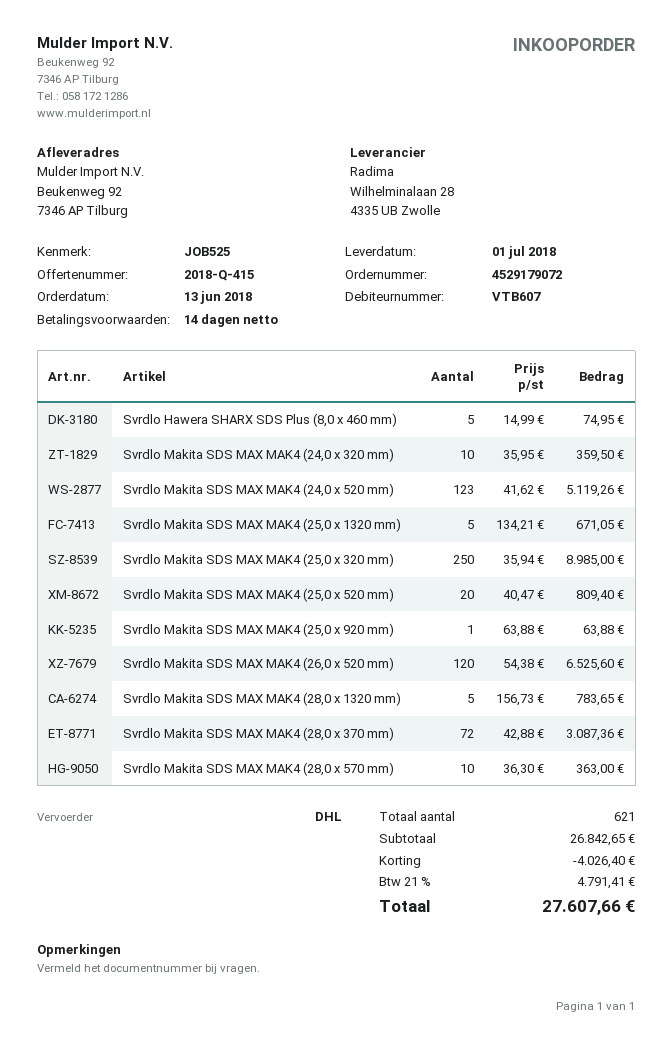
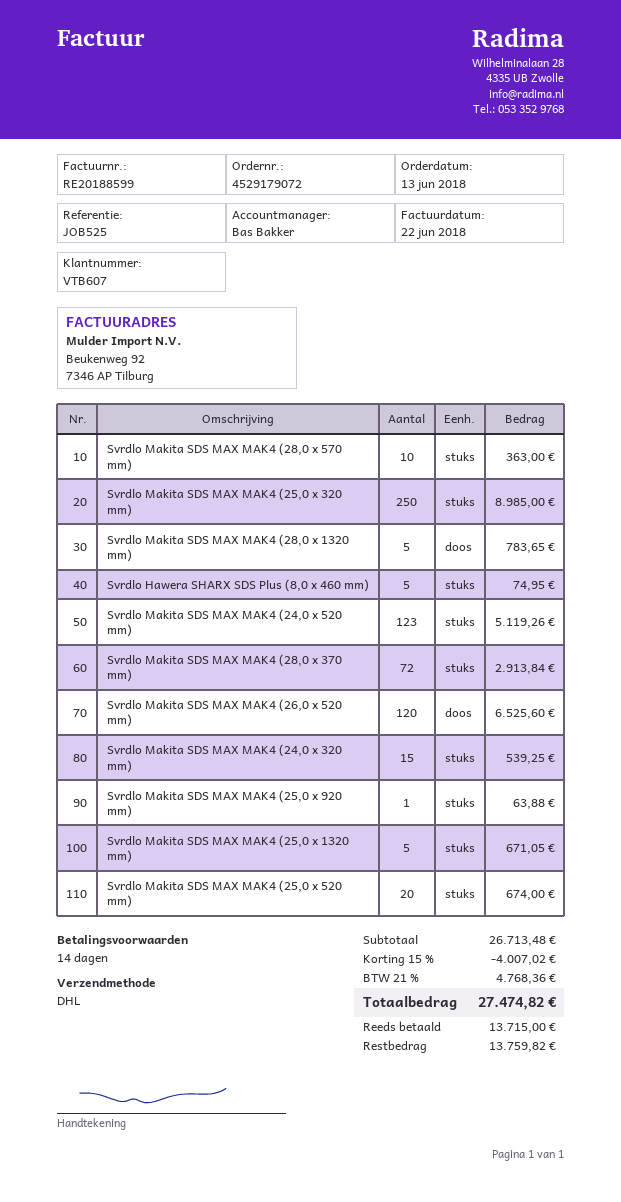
Svrdlo Makita SDS MAX MAK4 (24,0 x 320 mm): 10 for 359.50 -> 15 for 539.25
Svrdlo Makita SDS MAX MAK4 (25,0 x 520 mm): 20 for 809.40 -> 20 for 674.00
Svrdlo Makita SDS MAX MAK4 (28,0 x 370 mm): 72 for 3087.36 -> 72 for 2913.84
subtotal: 26842.65 -> 26713.48
discount: 4026.40 -> 4007.02
tax: 21% = 4791.41 -> 21% = 4768.36
total: 27607.66 -> 27474.82

